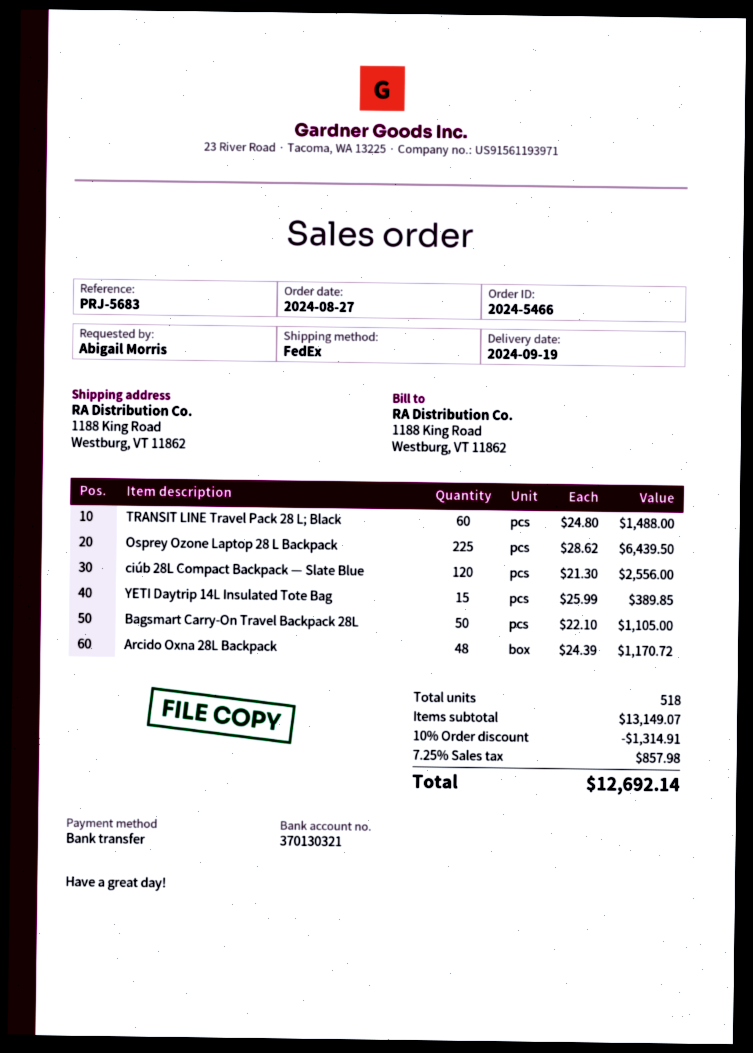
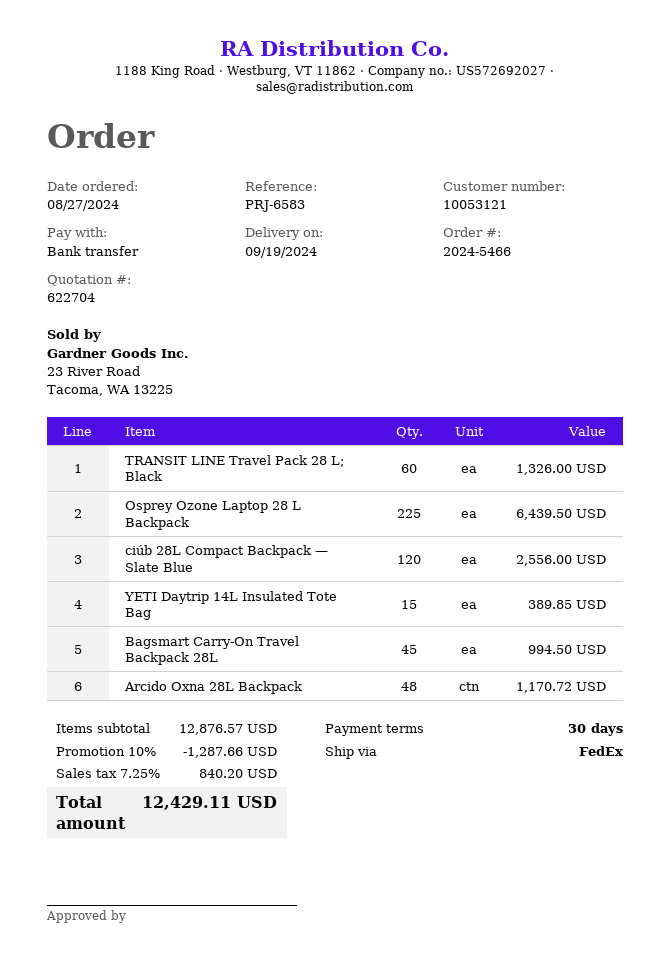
reference: PRJ-5683 -> PRJ-6583
TRANSIT LINE Travel Pack 28 L; Black: 60 for 1488.00 -> 60 for 1326.00
Bagsmart Carry-On Travel Backpack 28L: 50 for 1105.00 -> 45 for 994.50
subtotal: 13149.07 -> 12876.57
discount: 10% = 1314.91 -> 10% = 1287.66
tax: 7.25% = 857.98 -> 7.25% = 840.20
total: 12692.14 -> 12429.11

